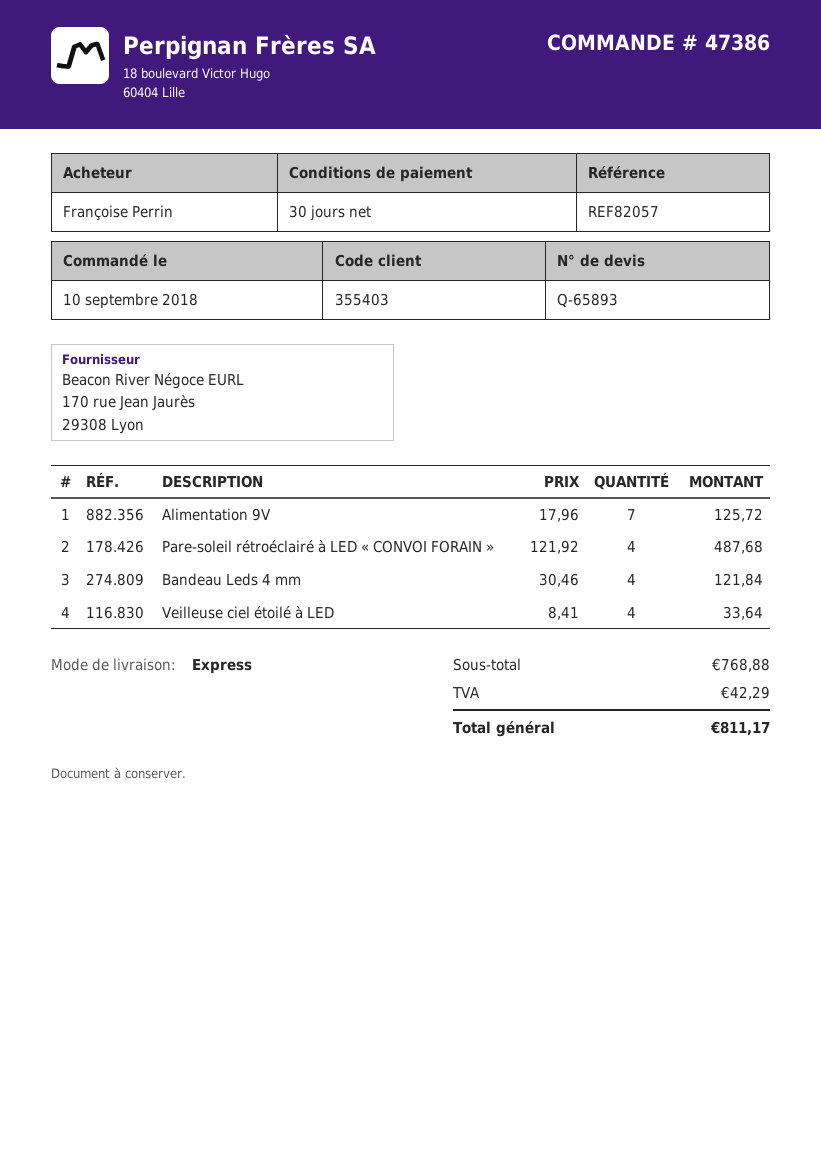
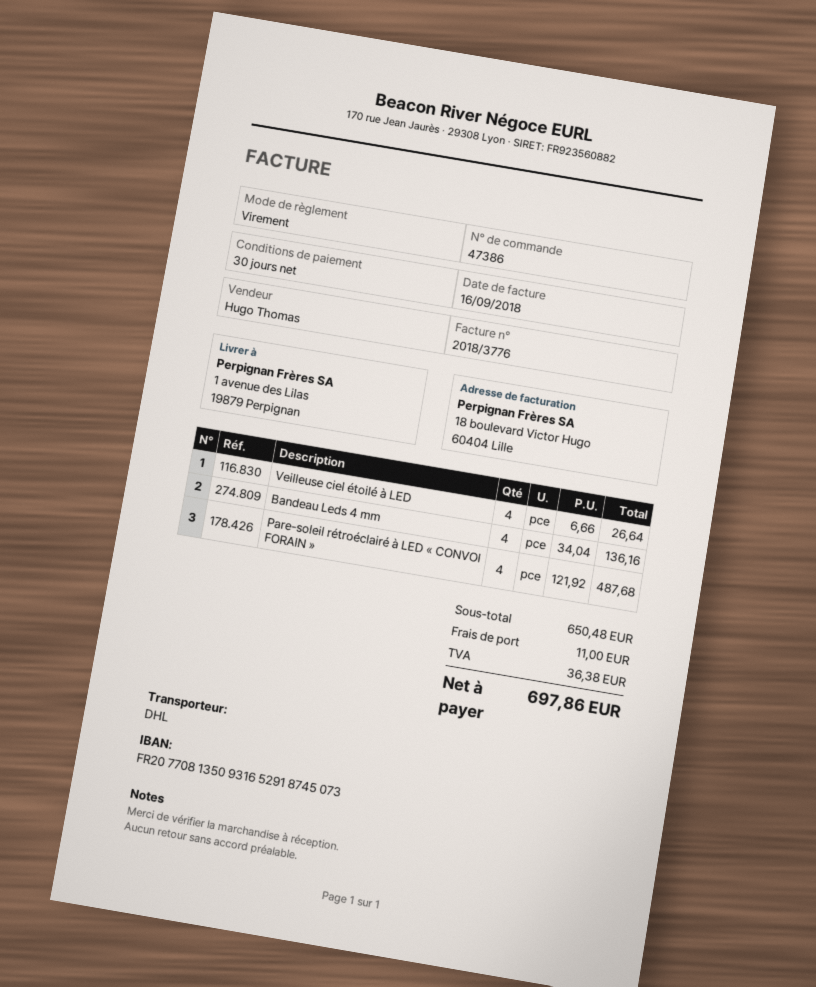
shipping method: express -> DHL
Alimentation 9V: 7 x 17.96 = 125.72 -> none
Bandeau Leds 4 mm: 4 x 30.46 = 121.84 -> 4 x 34.04 = 136.16
Veilleuse ciel étoilé à LED: 4 x 8.41 = 33.64 -> 4 x 6.66 = 26.64
subtotal: 768.88 -> 650.48
shipping: none -> 11.00
tax: 42.29 -> 36.38
total: 811.17 -> 697.86

